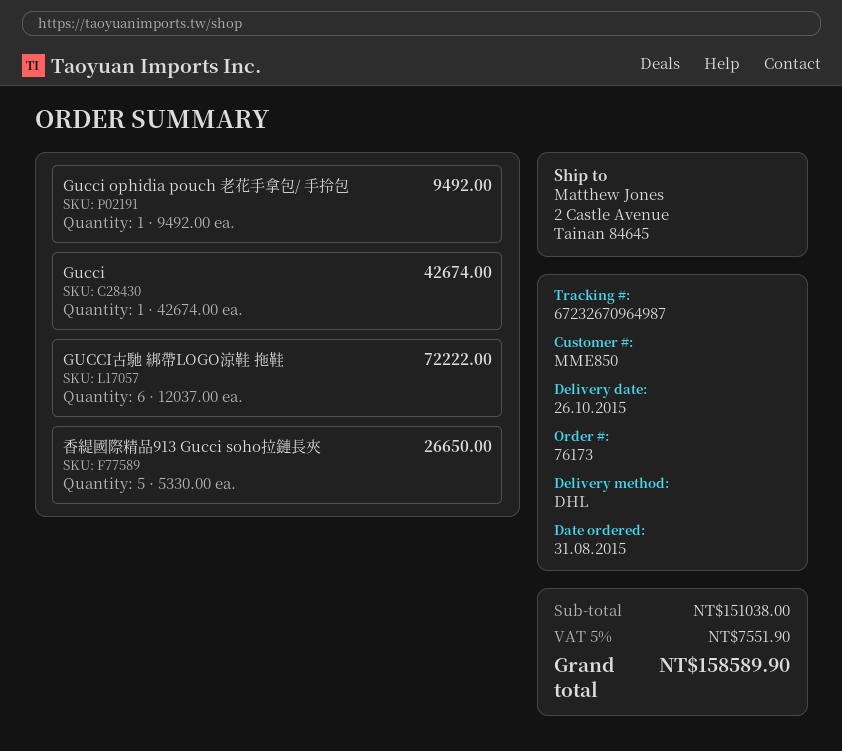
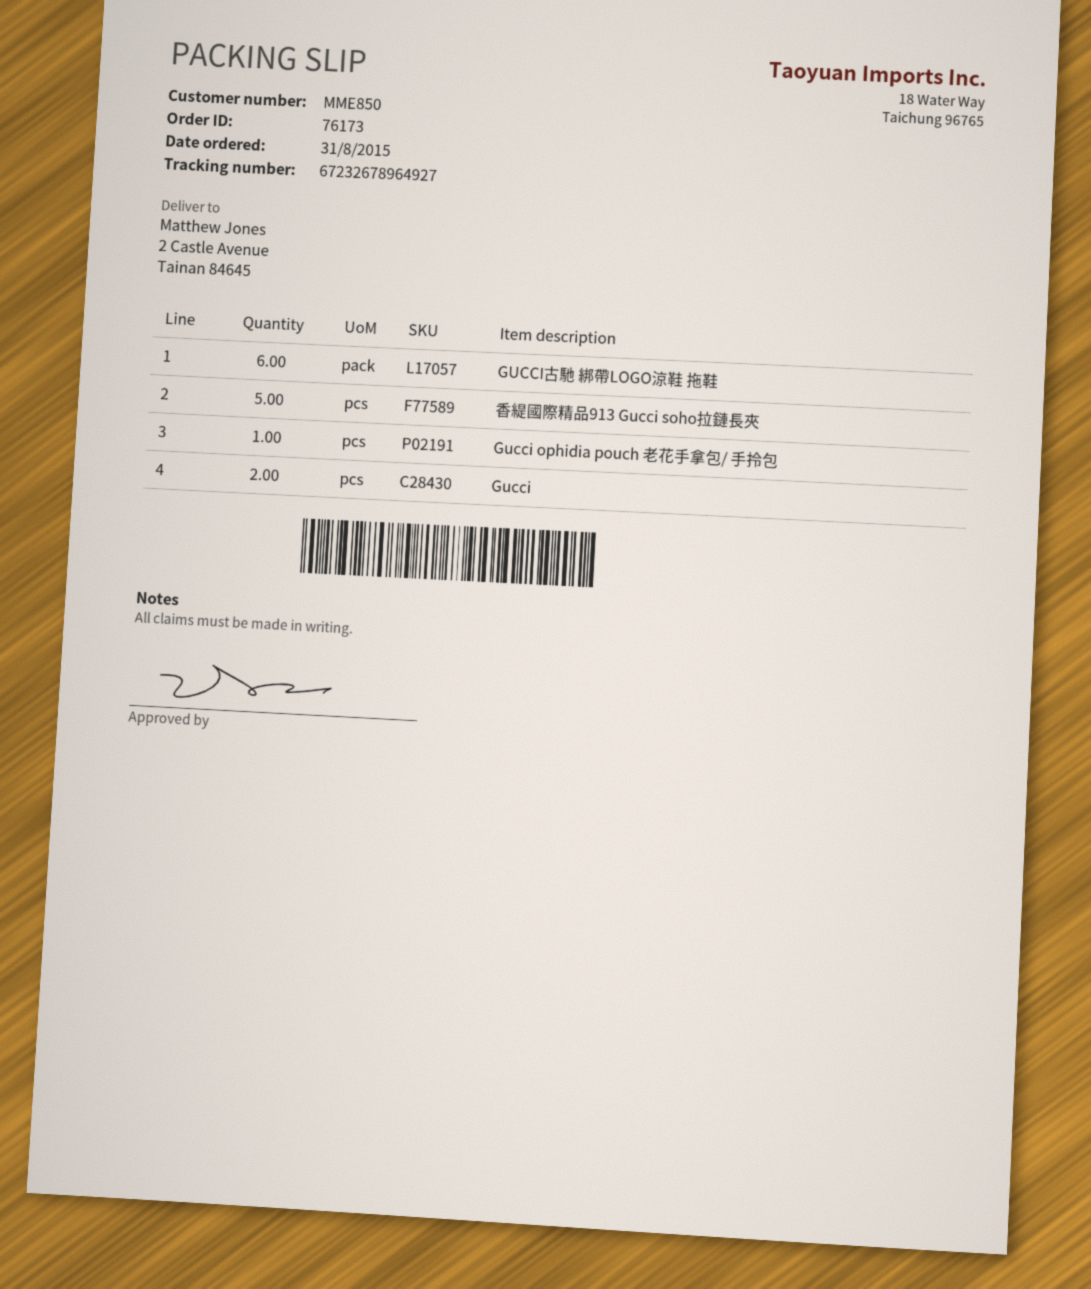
tracking number: 67232670964987 -> 67232678964927
Gucci: 1 -> 2

